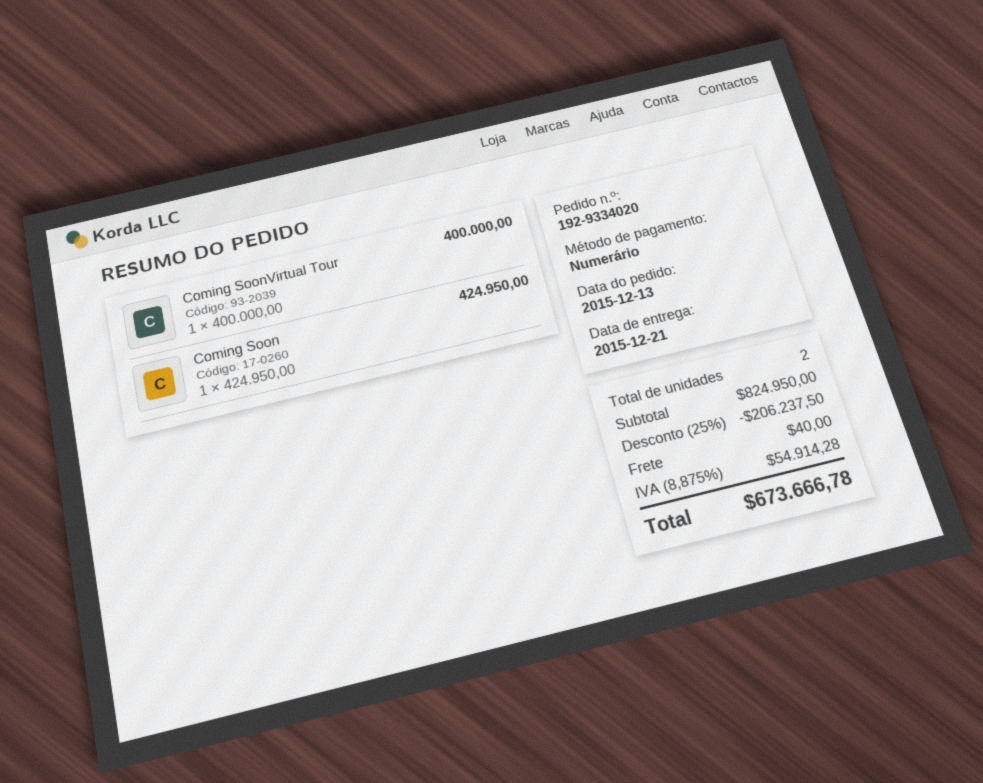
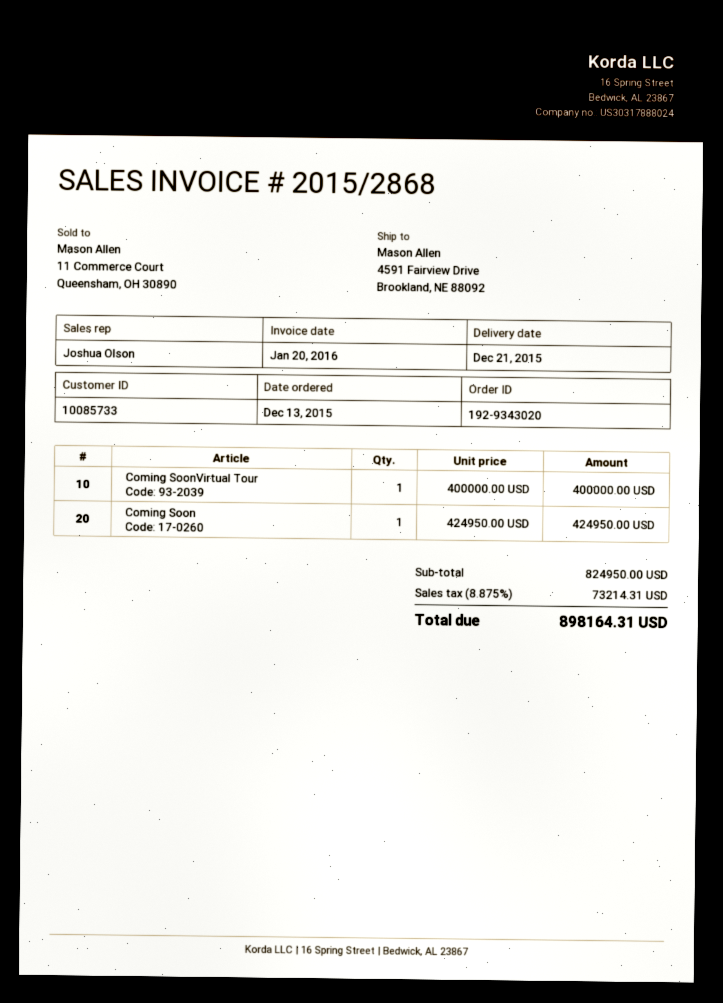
order number: 192-9334020 -> 192-9343020
discount: 25% = 206237.50 -> none
shipping: 40.00 -> none
tax: 8.875% = 54914.28 -> 8.875% = 73214.31
total: 673666.78 -> 898164.31

